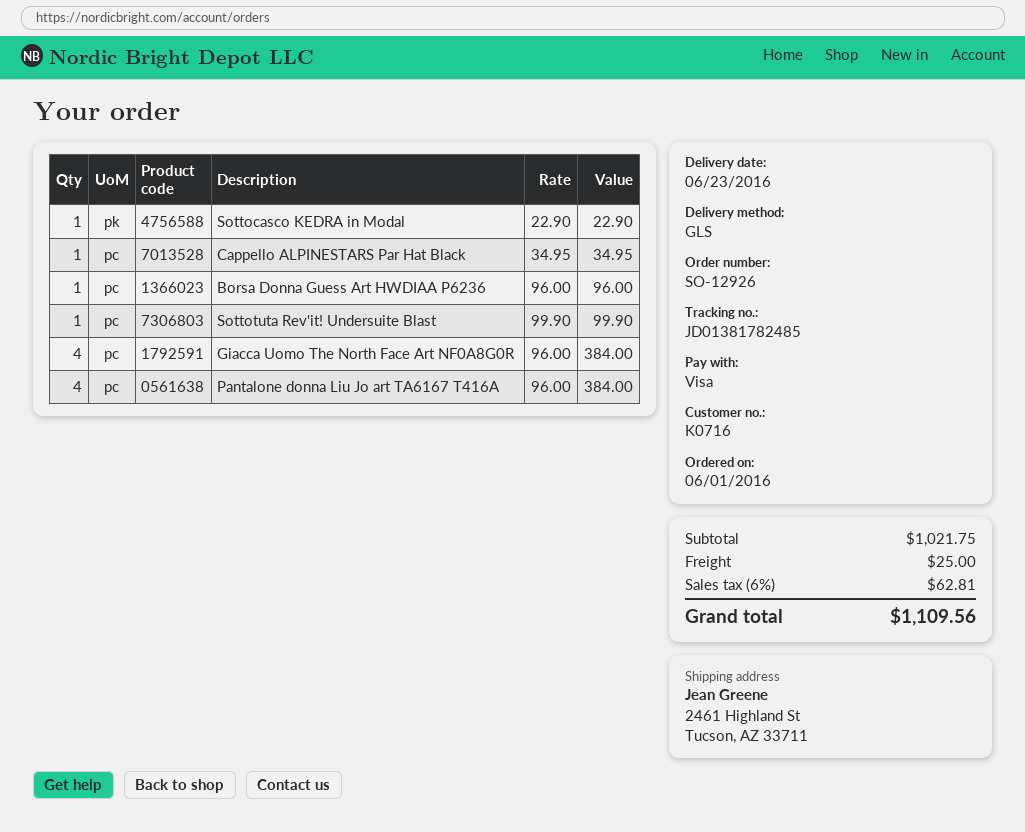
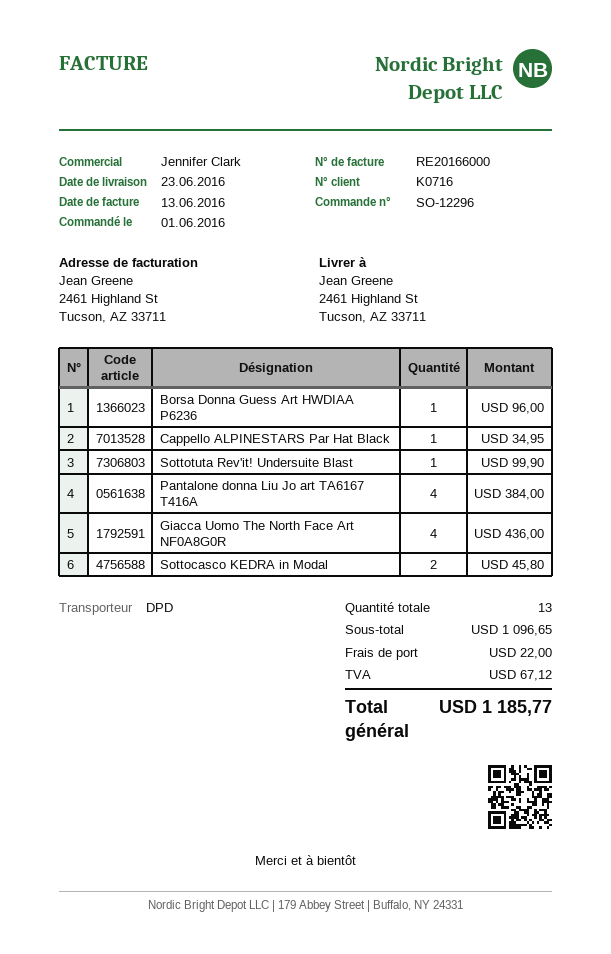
order number: SO-12926 -> SO-12296
shipping method: GLS -> DPD
Sottocasco KEDRA in Modal: 1 for 22.90 -> 2 for 45.80
Giacca Uomo The North Face Art NF0A8G0R: 4 for 384.00 -> 4 for 436.00
subtotal: 1021.75 -> 1096.65
shipping: 25.00 -> 22.00
tax: 62.81 -> 67.12
total: 1109.56 -> 1185.77

